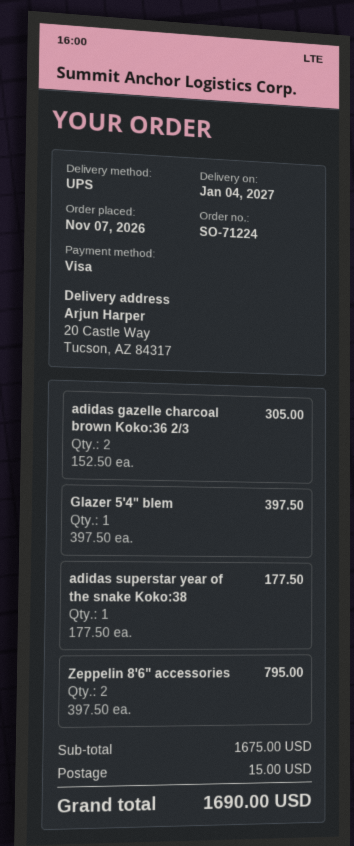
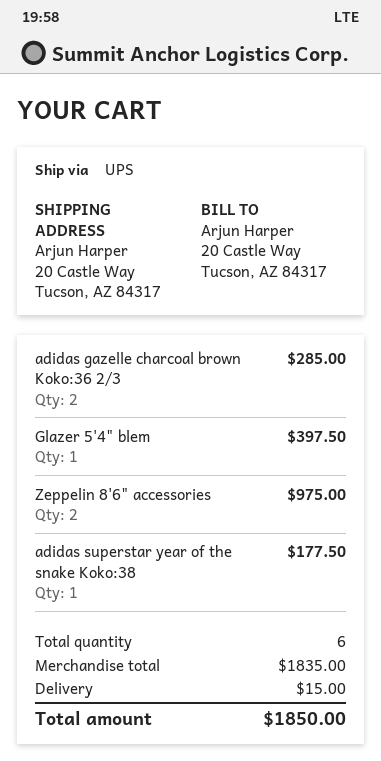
adidas gazelle charcoal brown Koko:36 2/3: 2 for 305.00 -> 2 for 285.00
Zeppelin 8'6" accessories: 2 for 795.00 -> 2 for 975.00
subtotal: 1675.00 -> 1835.00
total: 1690.00 -> 1850.00

